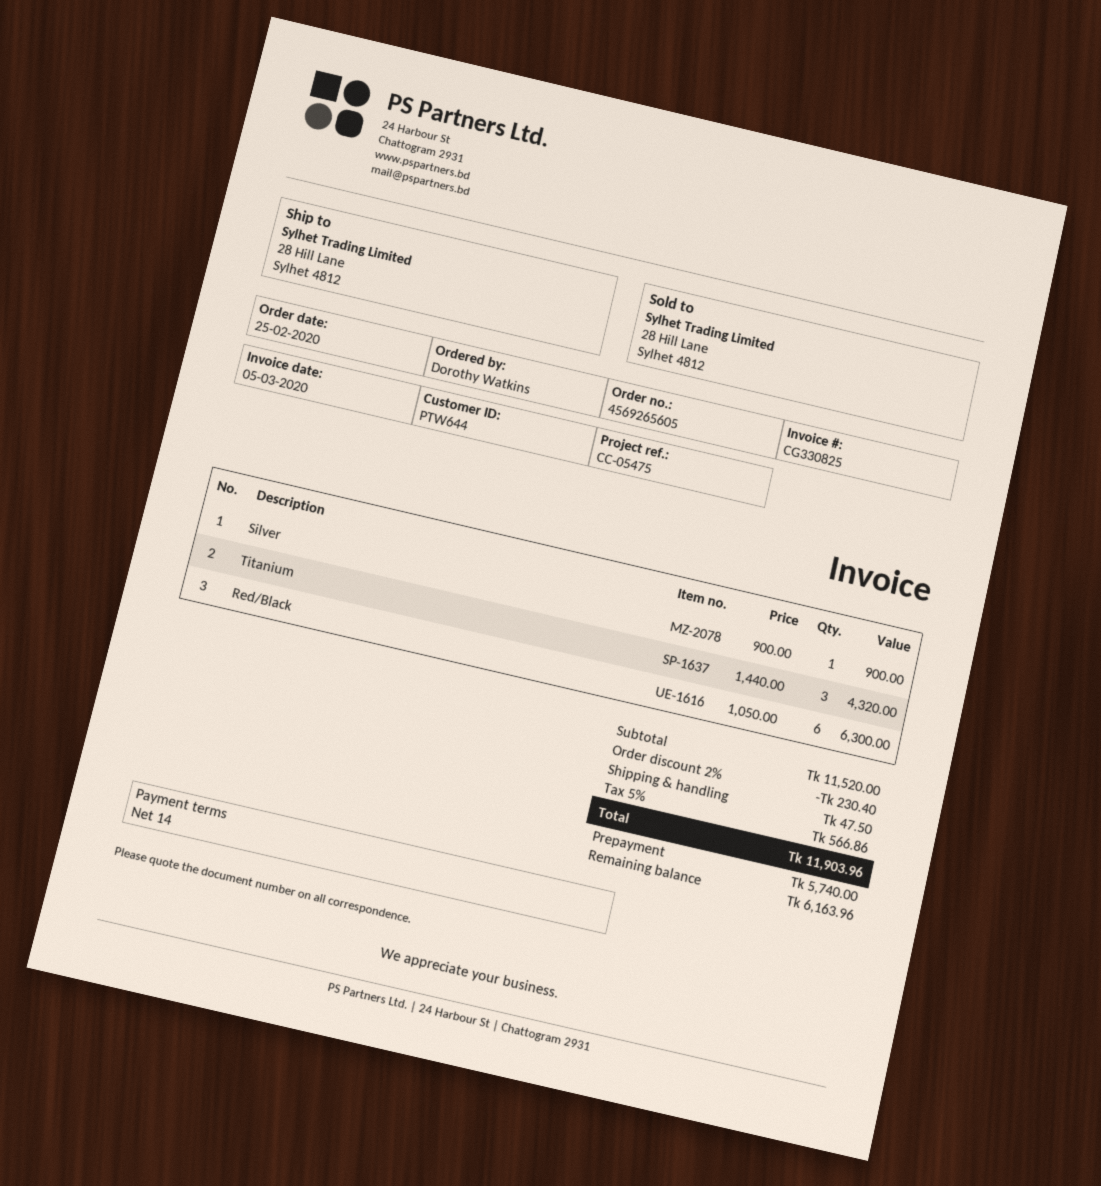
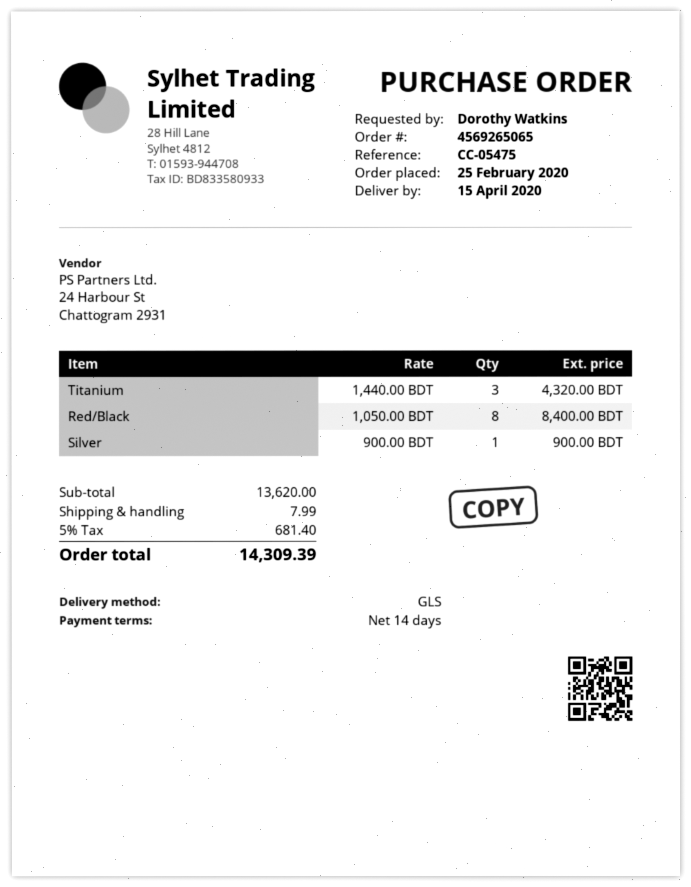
order number: 4569265605 -> 4569265065
Red/Black: 6 x 1050.00 = 6300.00 -> 8 x 1050.00 = 8400.00
subtotal: 11520.00 -> 13620.00
discount: 2% = 230.40 -> none
shipping: 47.50 -> 7.99
tax: 5% = 566.86 -> 5% = 681.40
total: 11903.96 -> 14309.39

